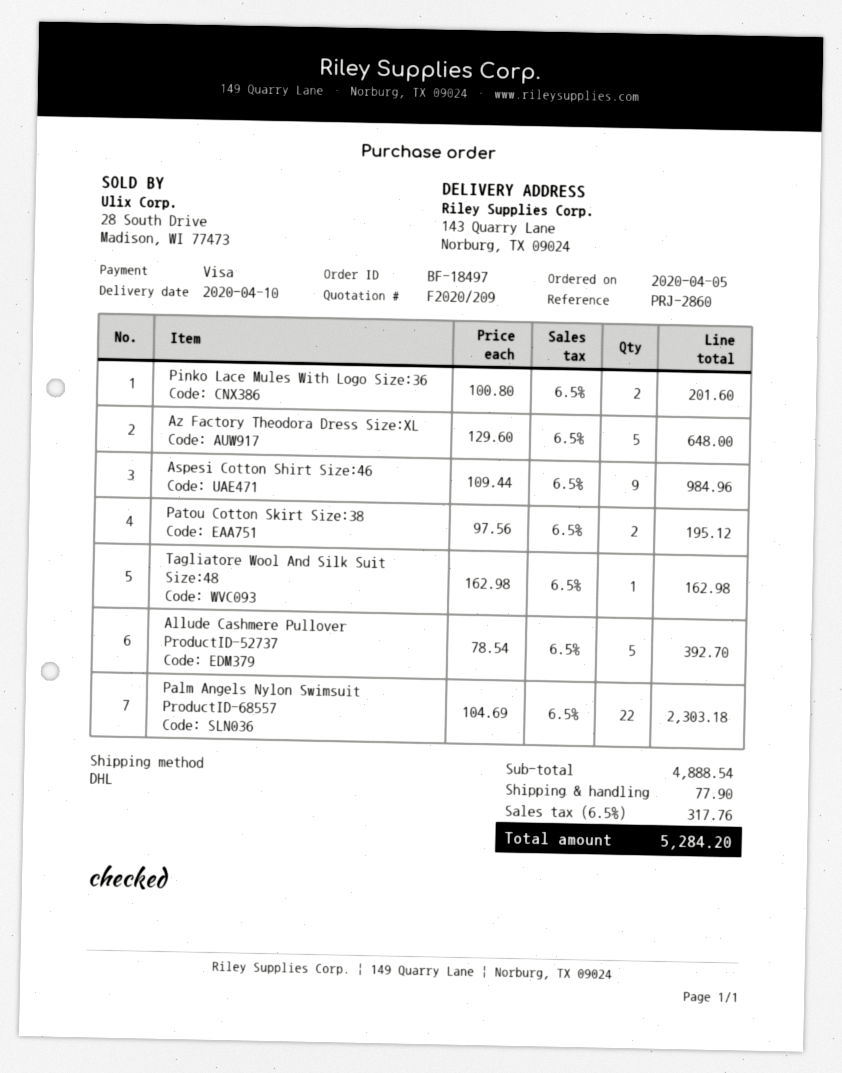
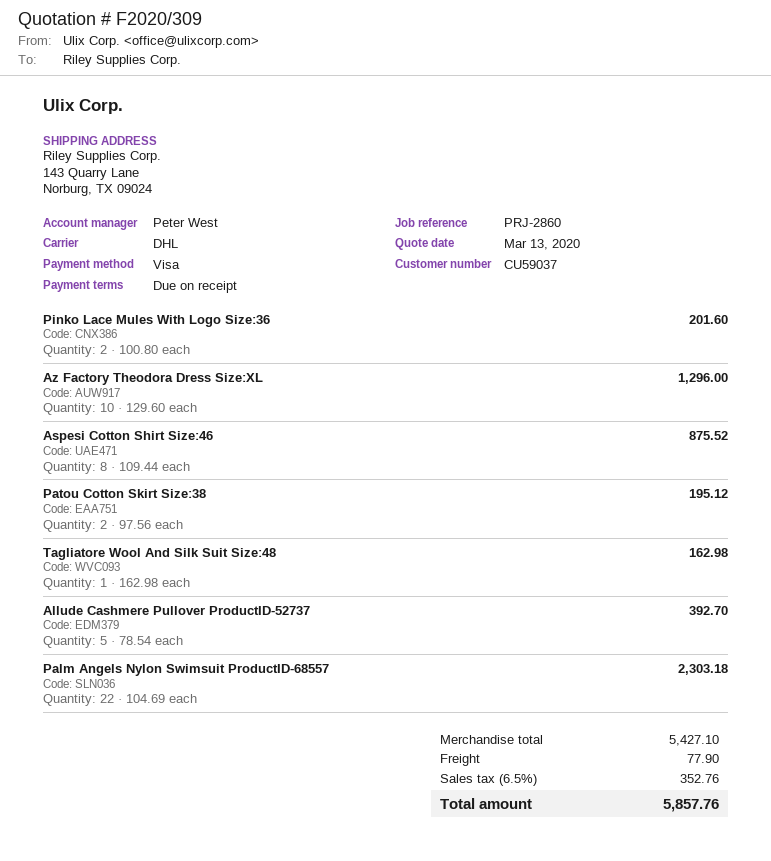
quote number: F2020/209 -> F2020/309
Az Factory Theodora Dress Size:XL: 5 x 129.60 = 648.00 -> 10 x 129.60 = 1296.00
Aspesi Cotton Shirt Size:46: 9 x 109.44 = 984.96 -> 8 x 109.44 = 875.52
subtotal: 4888.54 -> 5427.10
tax: 6.5% = 317.76 -> 6.5% = 352.76
total: 5284.20 -> 5857.76

